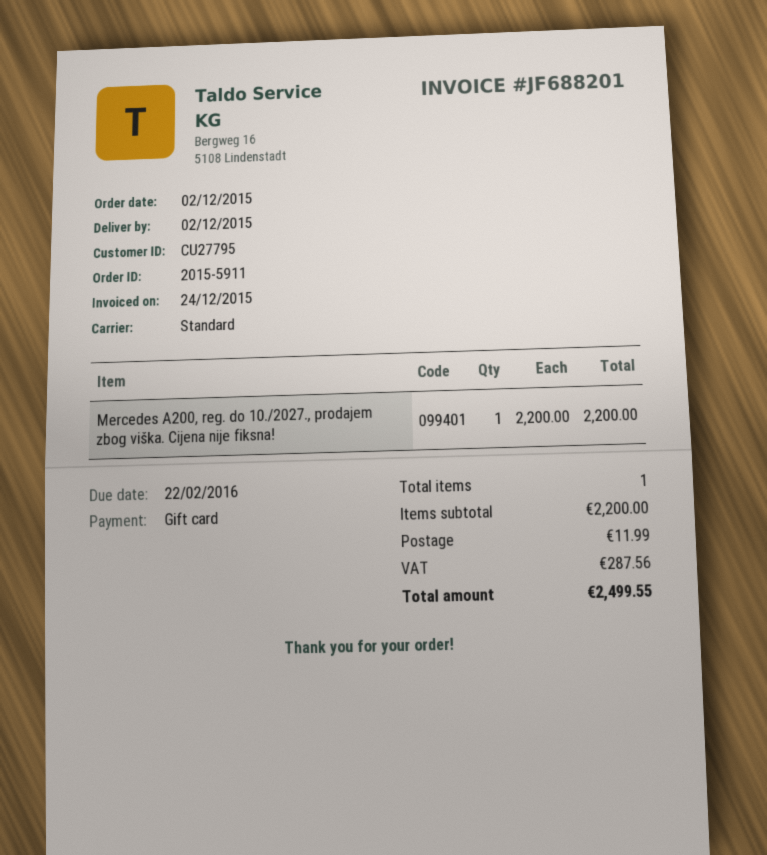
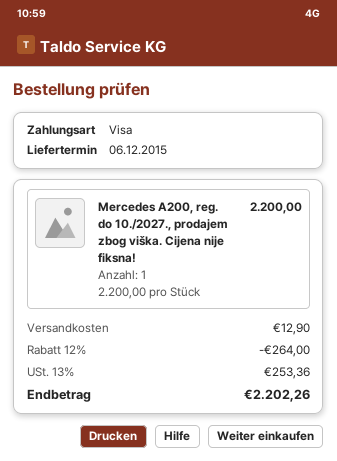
delivery date: 2015-12-02 -> 2015-12-06
payment method: gift card -> Visa
discount: none -> 12% = 264.00
shipping: 11.99 -> 12.90
tax: 287.56 -> 253.36
total: 2499.55 -> 2202.26

